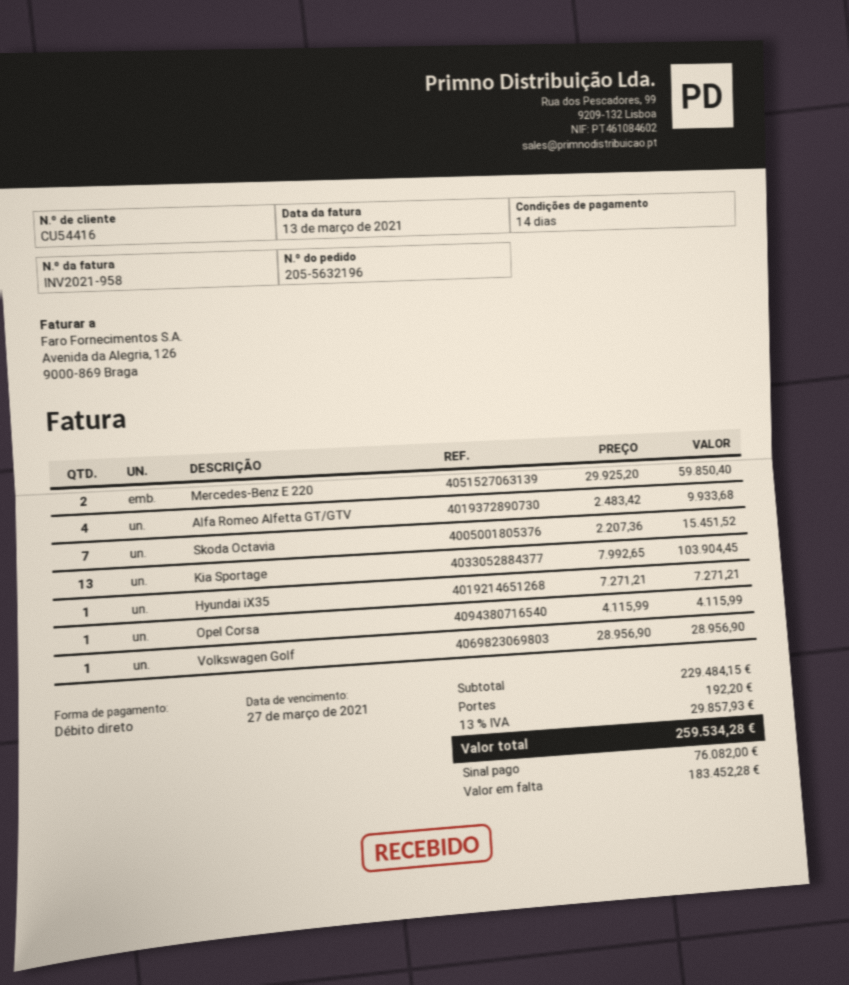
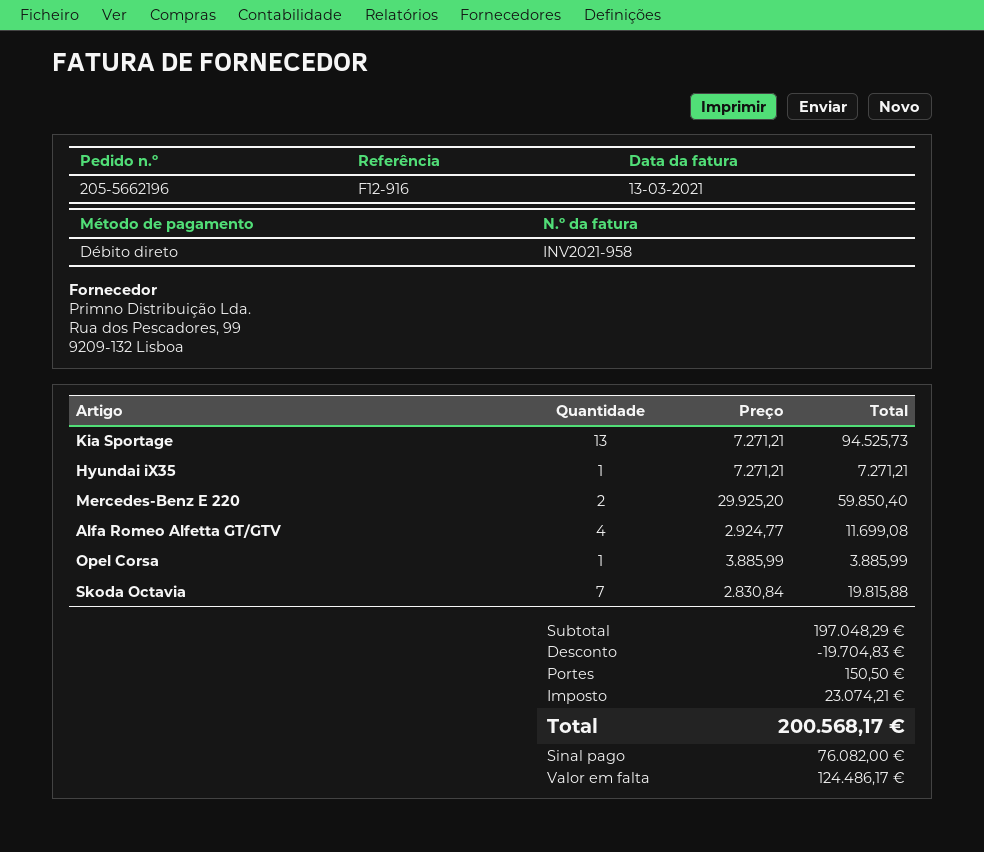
order number: 205-5632196 -> 205-5662196
Alfa Romeo Alfetta GT/GTV: 4 x 2483.42 = 9933.68 -> 4 x 2924.77 = 11699.08
Skoda Octavia: 7 x 2207.36 = 15451.52 -> 7 x 2830.84 = 19815.88
Kia Sportage: 13 x 7992.65 = 103904.45 -> 13 x 7271.21 = 94525.73
Opel Corsa: 1 x 4115.99 = 4115.99 -> 1 x 3885.99 = 3885.99
Volkswagen Golf: 1 x 28956.90 = 28956.90 -> none
subtotal: 229484.15 -> 197048.29
discount: none -> 19704.83
shipping: 192.20 -> 150.50
tax: 29857.93 -> 23074.21
total: 259534.28 -> 200568.17
balance: 183452.28 -> 124486.17

